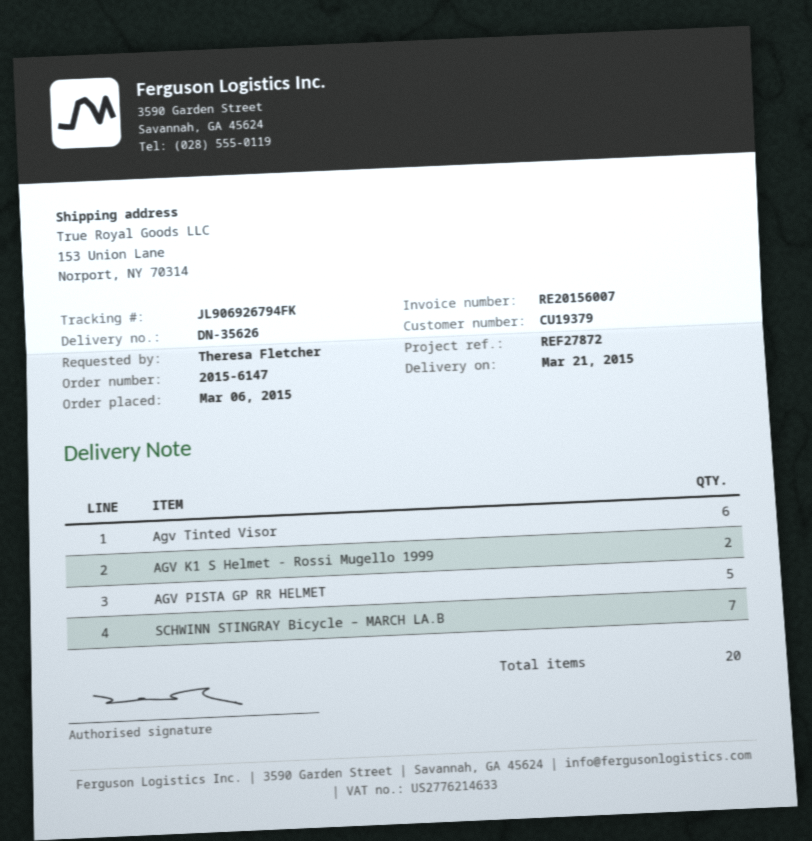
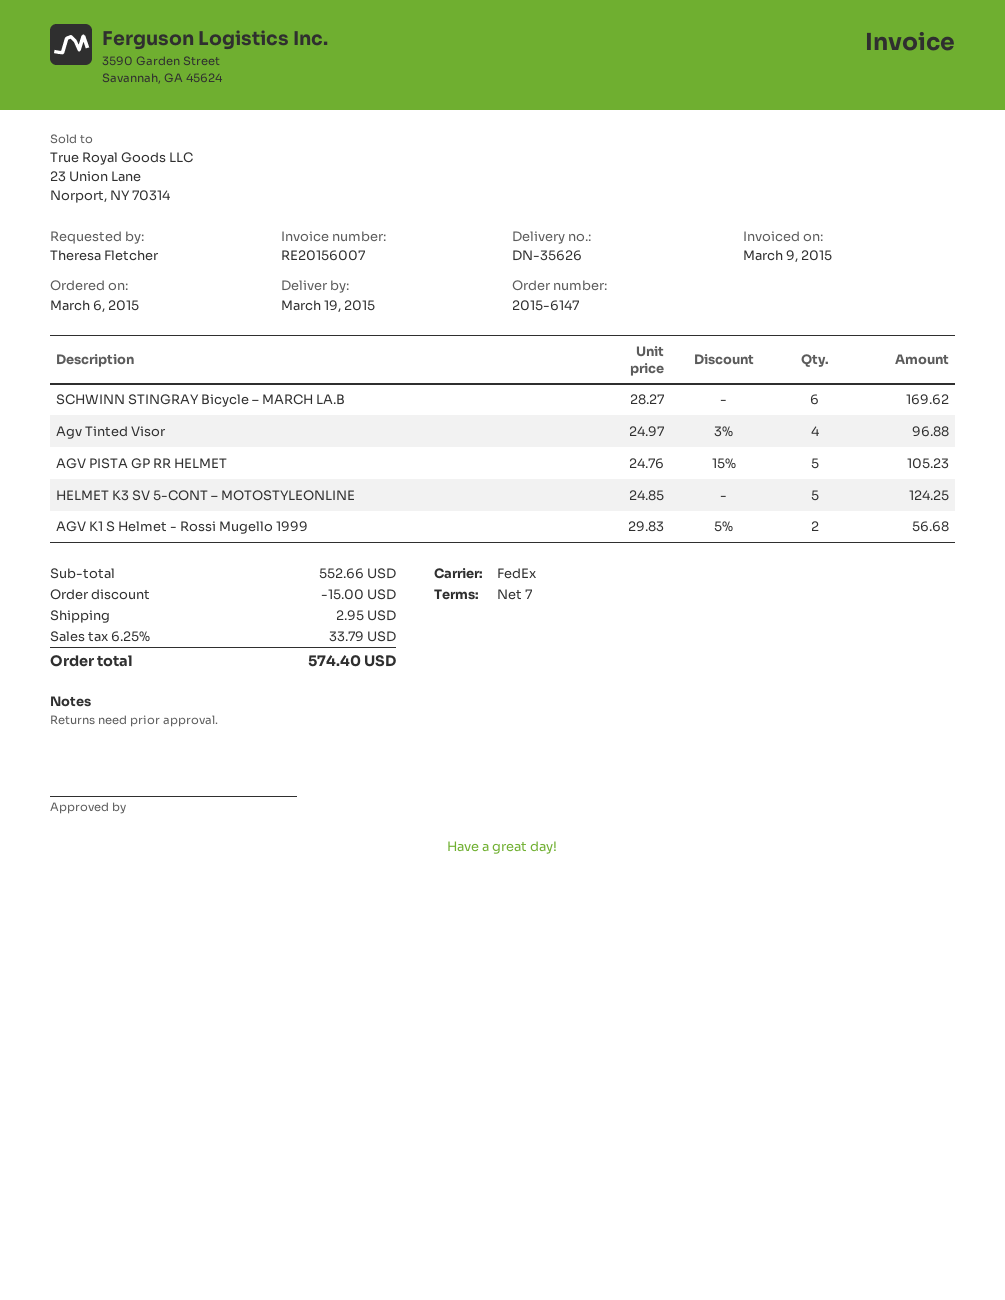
delivery date: 2015-03-21 -> 2015-03-19
Agv Tinted Visor: 6 -> 4
SCHWINN STINGRAY Bicycle – MARCH LA.B: 7 -> 6
HELMET K3 SV 5-CONT – MOTOSTYLEONLINE: none -> 5

